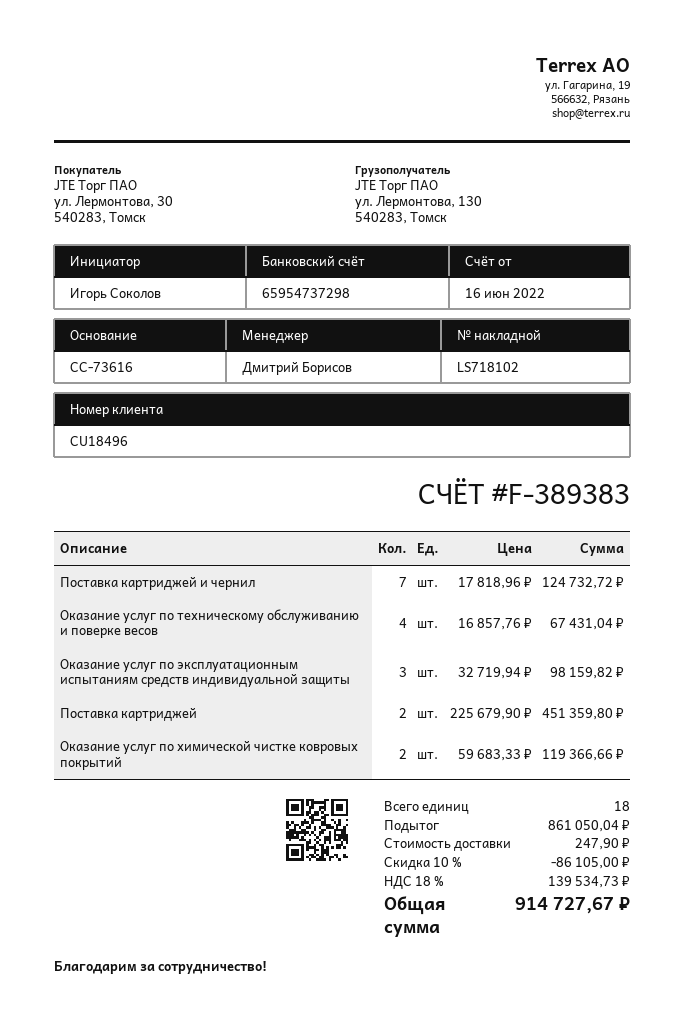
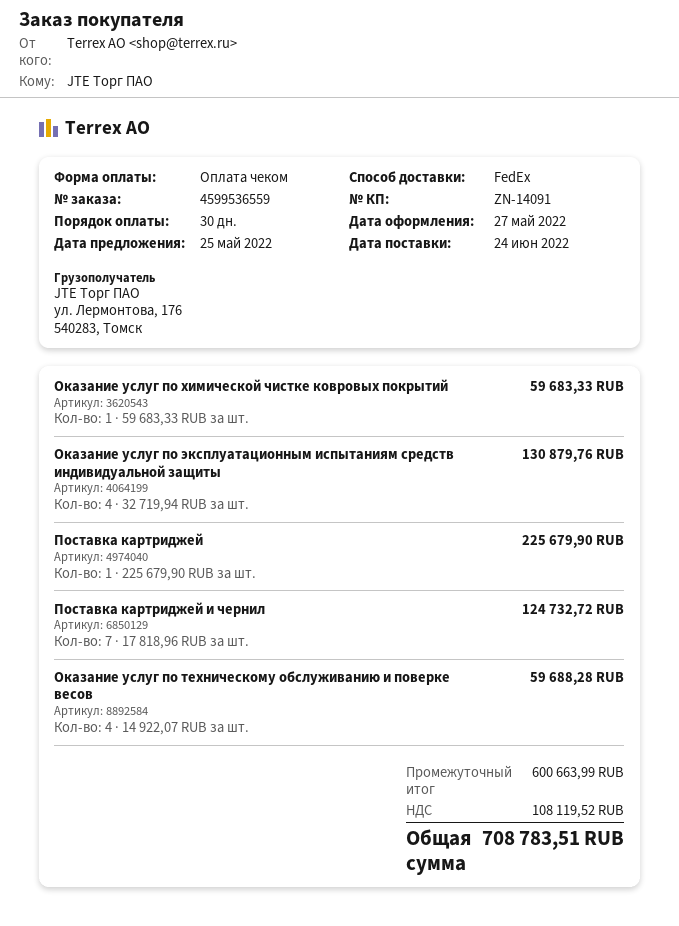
ship to: ул. Лермонтова, 130, 540283, Томск -> ул. Лермонтова, 176, 540283, Томск
Оказание услуг по техническому обслуживанию и поверке весов: 4 x 16857.76 = 67431.04 -> 4 x 14922.07 = 59688.28
Оказание услуг по эксплуатационным испытаниям средств индивидуальной защиты: 3 x 32719.94 = 98159.82 -> 4 x 32719.94 = 130879.76
Поставка картриджей: 2 x 225679.90 = 451359.80 -> 1 x 225679.90 = 225679.90
Оказание услуг по химической чистке ковровых покрытий: 2 x 59683.33 = 119366.66 -> 1 x 59683.33 = 59683.33
subtotal: 861050.04 -> 600663.99
discount: 10% = 86105.00 -> none
shipping: 247.90 -> none
tax: 139534.73 -> 108119.52
total: 914727.67 -> 708783.51

